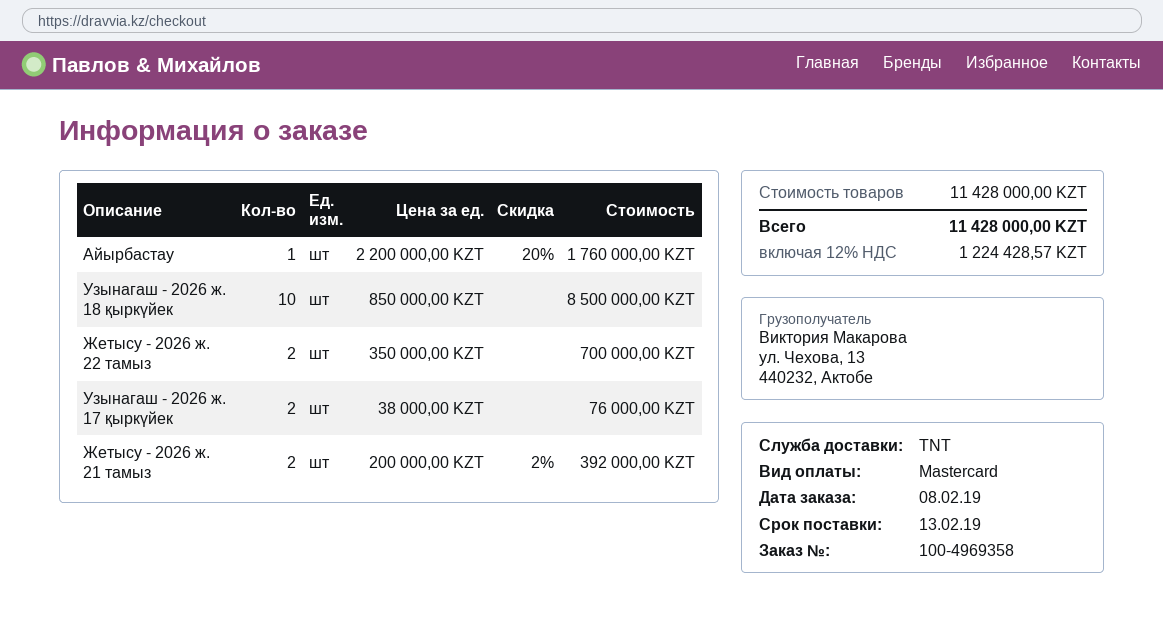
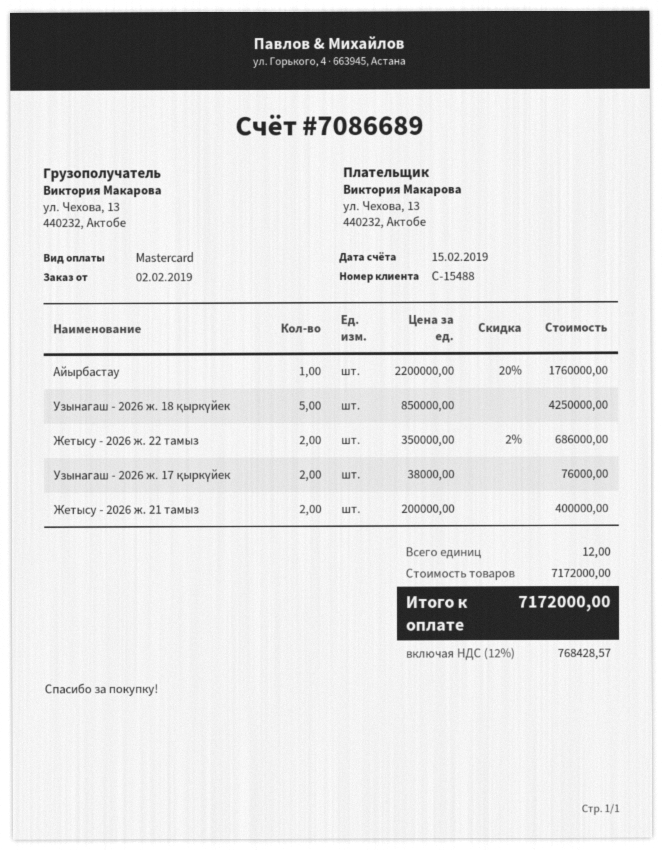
order date: 2019-02-08 -> 2019-02-02
Узынагаш - 2026 ж. 18 қыркүйек: 10 x 850000.00 = 8500000.00 -> 5 x 850000.00 = 4250000.00
Жетысу - 2026 ж. 22 тамыз: 2 x 350000.00 = 700000.00 -> 2 x 350000.00 - 2% = 686000.00
Жетысу - 2026 ж. 21 тамыз: 2 x 200000.00 - 2% = 392000.00 -> 2 x 200000.00 = 400000.00
subtotal: 11428000.00 -> 7172000.00
tax: 12% = 1224428.57 -> 12% = 768428.57
total: 11428000.00 -> 7172000.00

